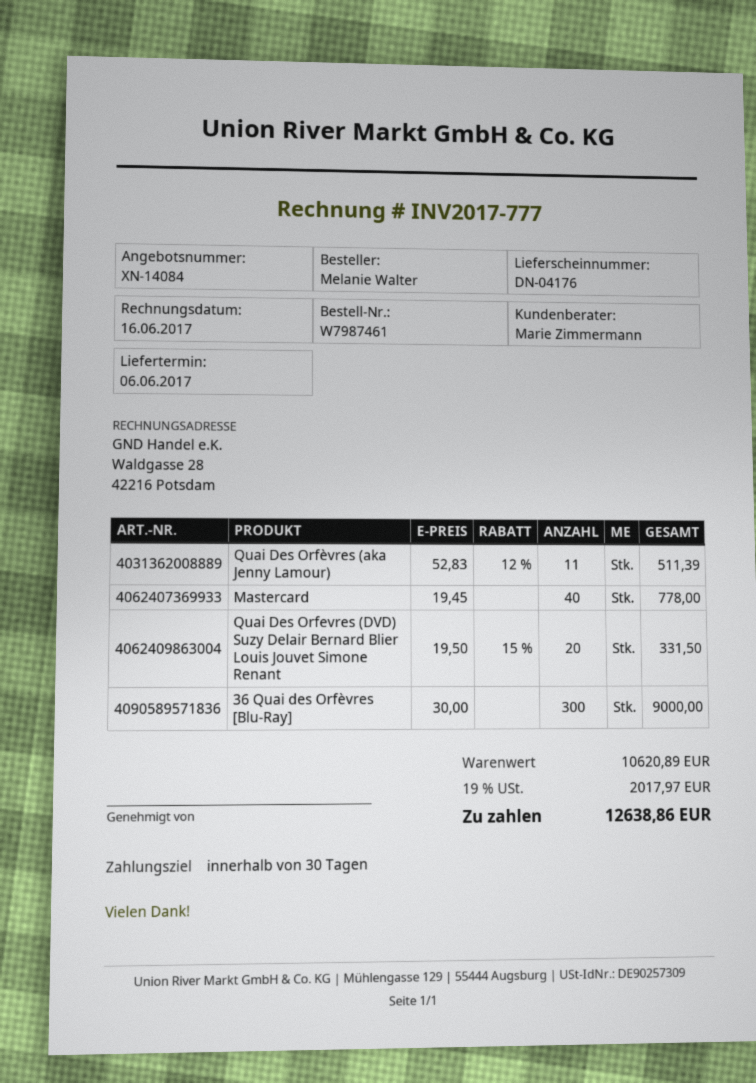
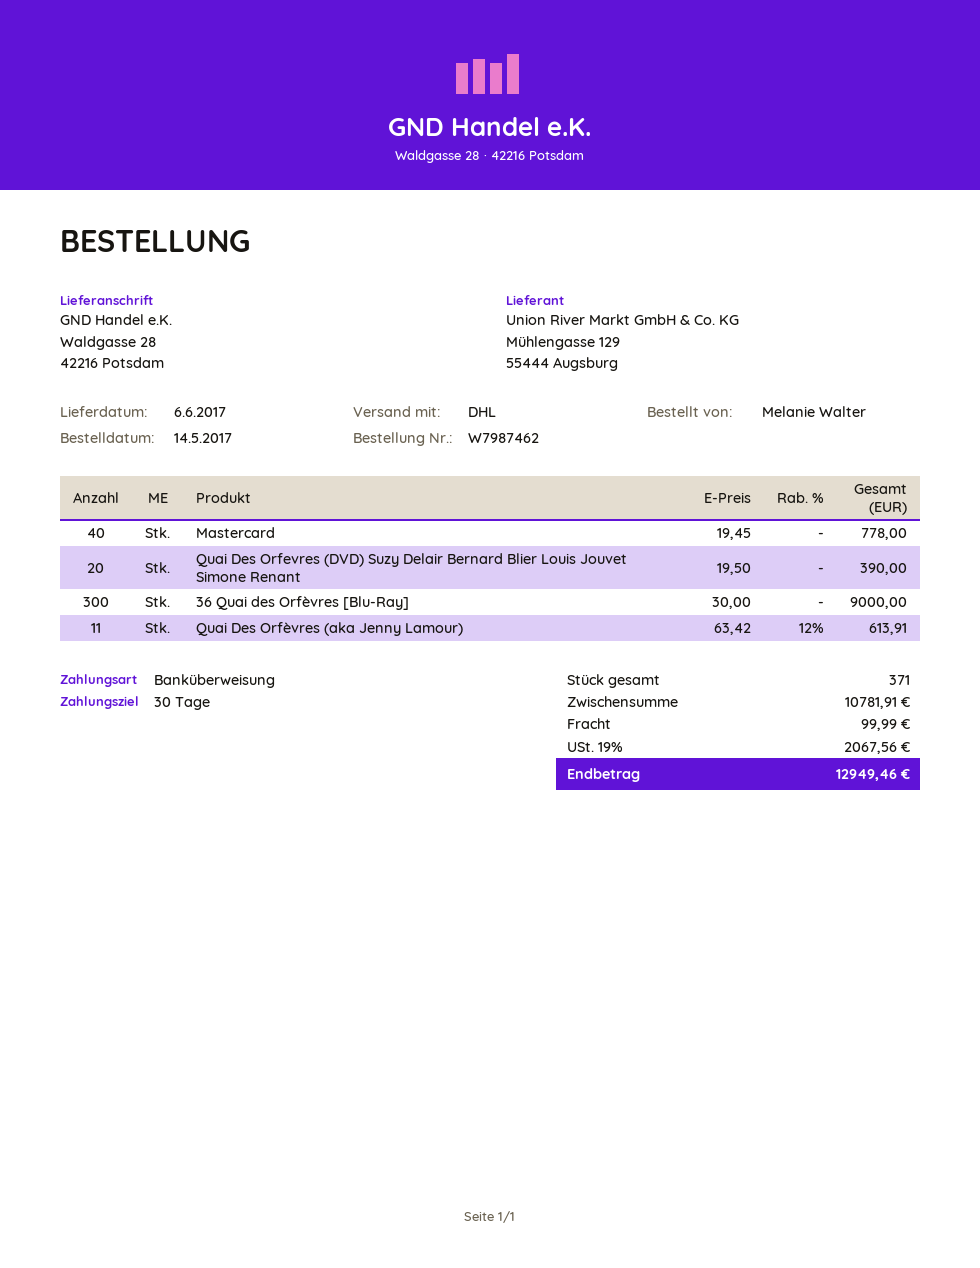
order number: W7987461 -> W7987462
Quai Des Orfèvres (aka Jenny Lamour): 11 x 52.83 - 12% = 511.39 -> 11 x 63.42 - 12% = 613.91
Quai Des Orfevres (DVD) Suzy Delair Bernard Blier Louis Jouvet Simone Renant: 20 x 19.50 - 15% = 331.50 -> 20 x 19.50 = 390.00
subtotal: 10620.89 -> 10781.91
shipping: none -> 99.99
tax: 19% = 2017.97 -> 19% = 2067.56
total: 12638.86 -> 12949.46

